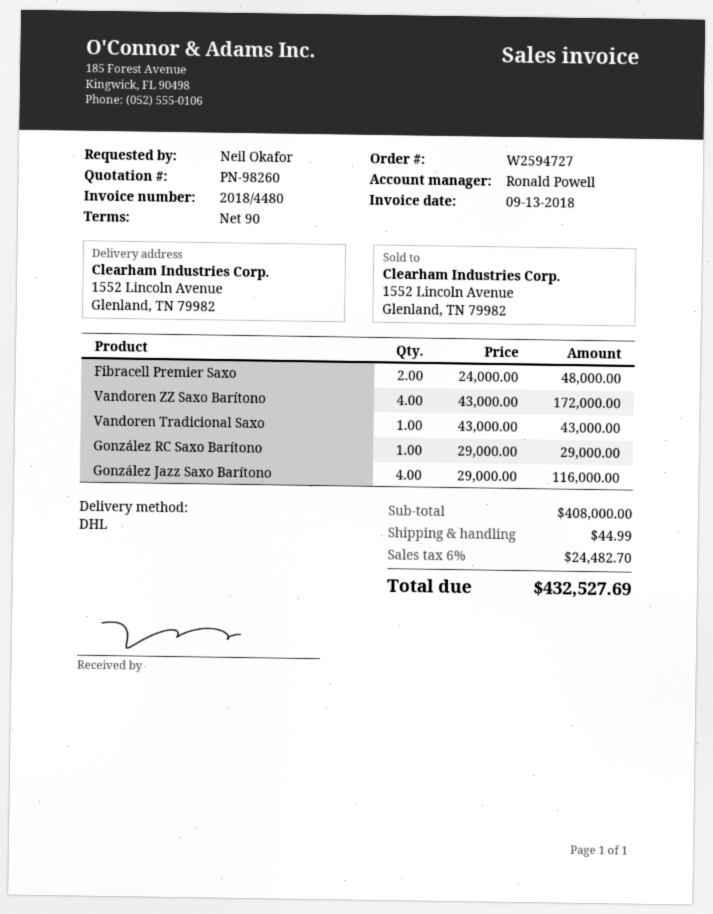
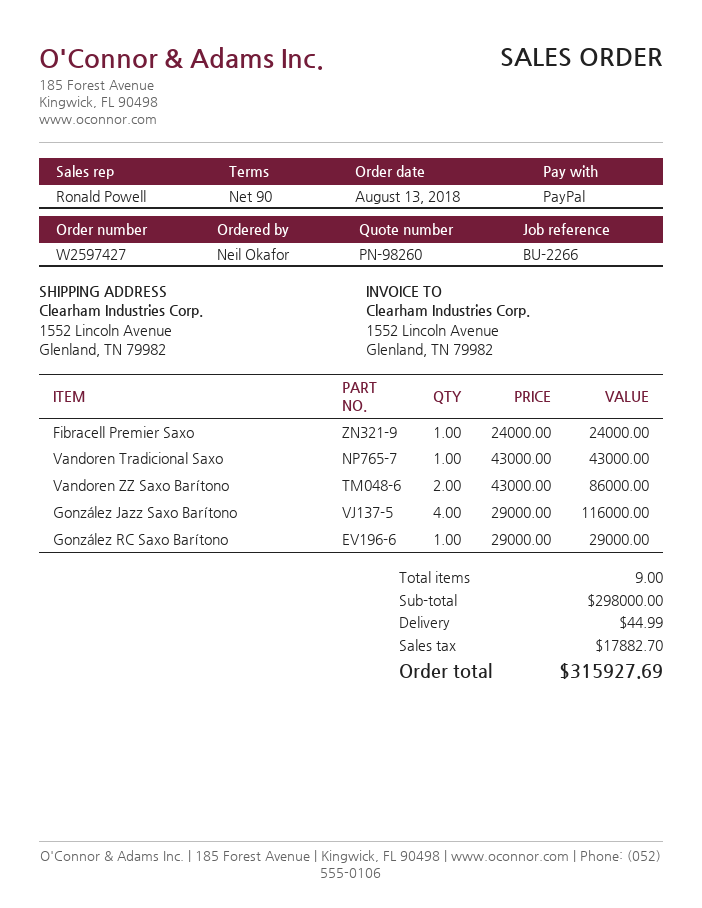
order number: W2594727 -> W2597427
Fibracell Premier Saxo: 2 x 24000.00 = 48000.00 -> 1 x 24000.00 = 24000.00
Vandoren ZZ Saxo Barítono: 4 x 43000.00 = 172000.00 -> 2 x 43000.00 = 86000.00
subtotal: 408000.00 -> 298000.00
tax: 24482.70 -> 17882.70
total: 432527.69 -> 315927.69

